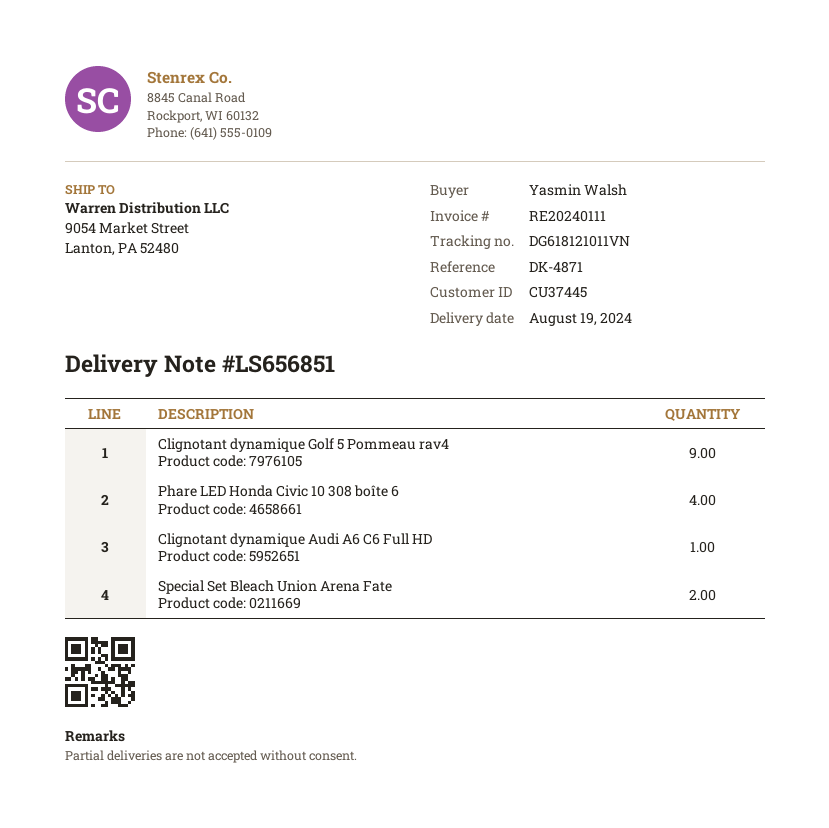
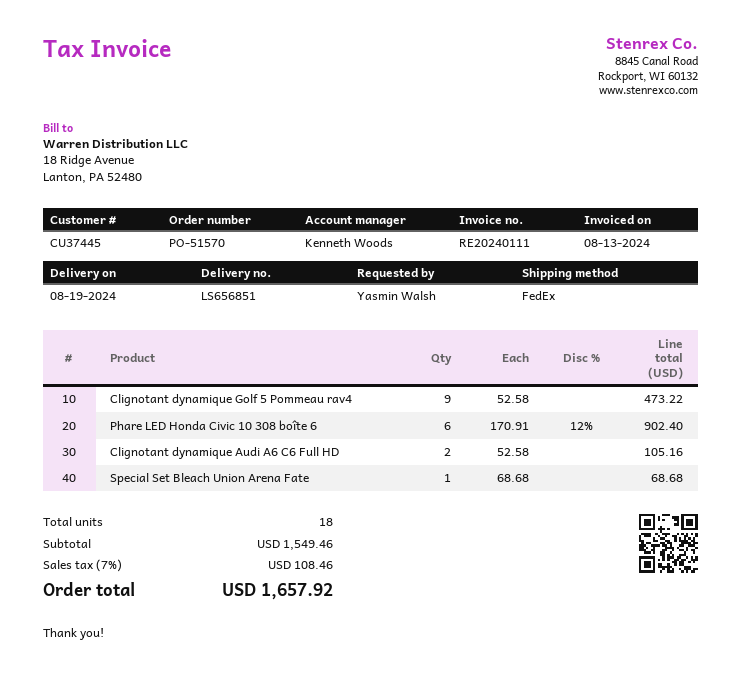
Phare LED Honda Civic 10 308 boîte 6: 4 -> 6
Clignotant dynamique Audi A6 C6 Full HD: 1 -> 2
Special Set Bleach Union Arena Fate: 2 -> 1

